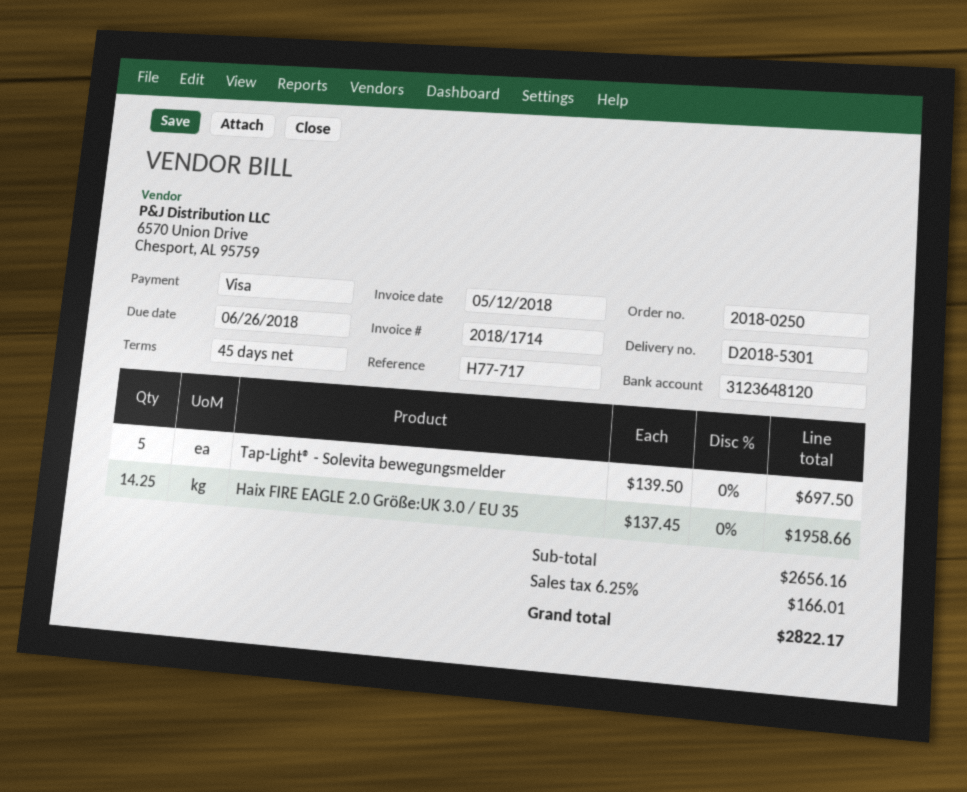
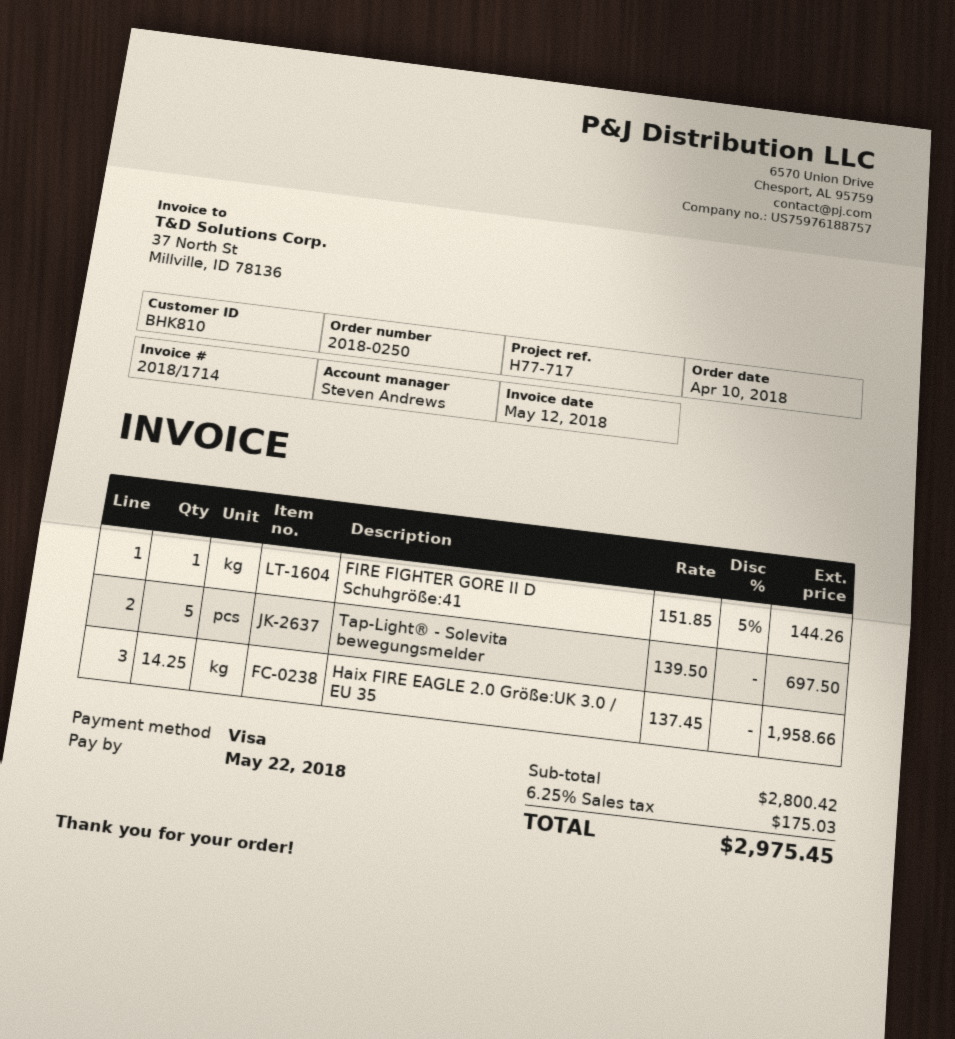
due date: 2018-06-26 -> 2018-05-22
FIRE FIGHTER GORE II D Schuhgröße:41: none -> 1 x 151.85 - 5% = 144.26
subtotal: 2656.16 -> 2800.42
tax: 6.25% = 166.01 -> 6.25% = 175.03
total: 2822.17 -> 2975.45

